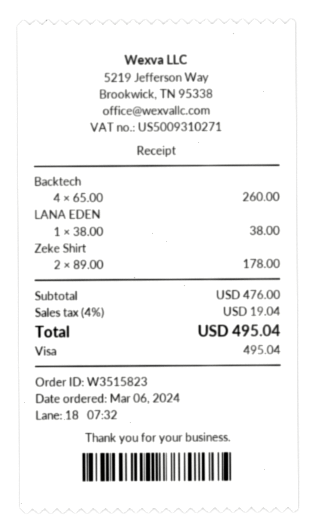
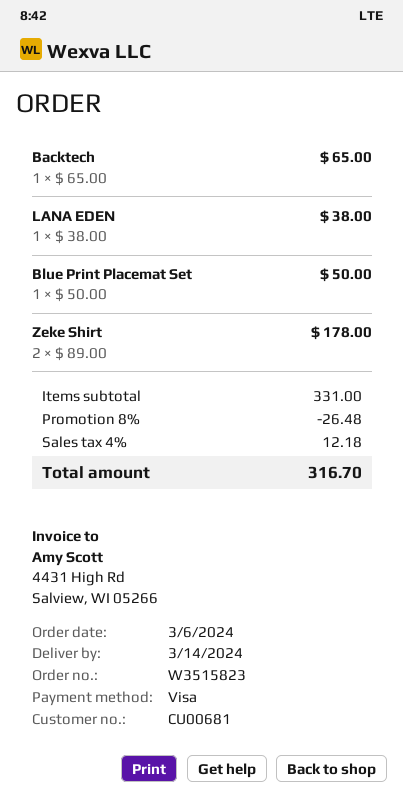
Backtech: 4 x 65.00 = 260.00 -> 1 x 65.00 = 65.00
Blue Print Placemat Set: none -> 1 x 50.00 = 50.00
subtotal: 476.00 -> 331.00
discount: none -> 8% = 26.48
tax: 4% = 19.04 -> 4% = 12.18
total: 495.04 -> 316.70

